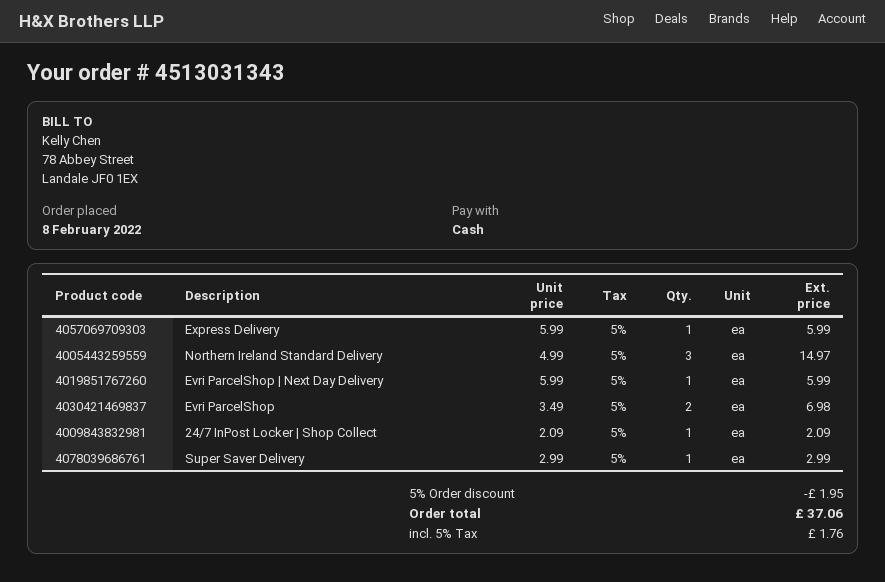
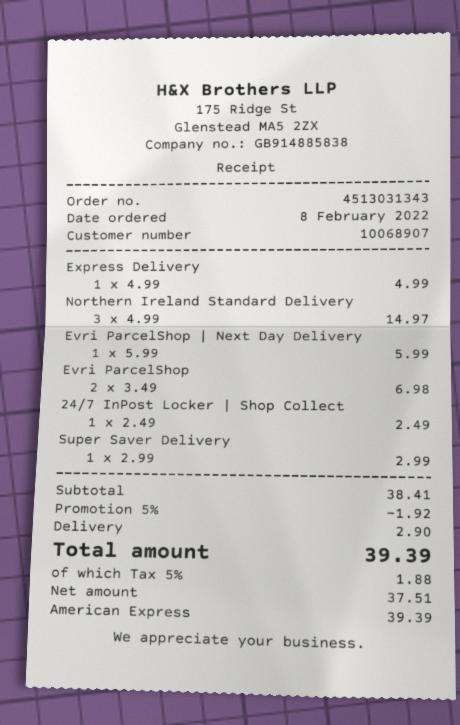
payment method: cash -> American Express
Express Delivery: 1 x 5.99 = 5.99 -> 1 x 4.99 = 4.99
24/7 InPost Locker | Shop Collect: 1 x 2.09 = 2.09 -> 1 x 2.49 = 2.49
discount: 5% = 1.95 -> 5% = 1.92
shipping: none -> 2.90
tax: 5% = 1.76 -> 5% = 1.88
total: 37.06 -> 39.39

